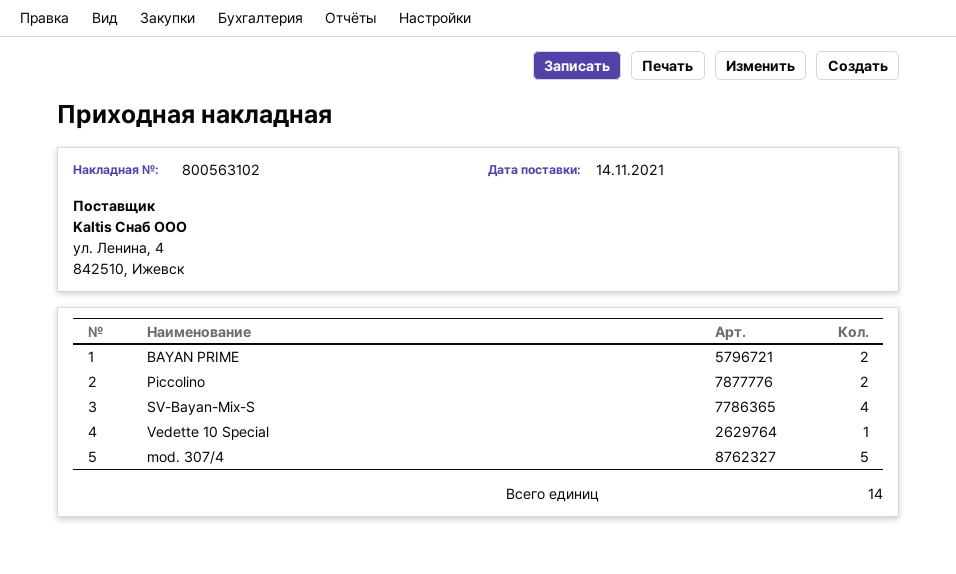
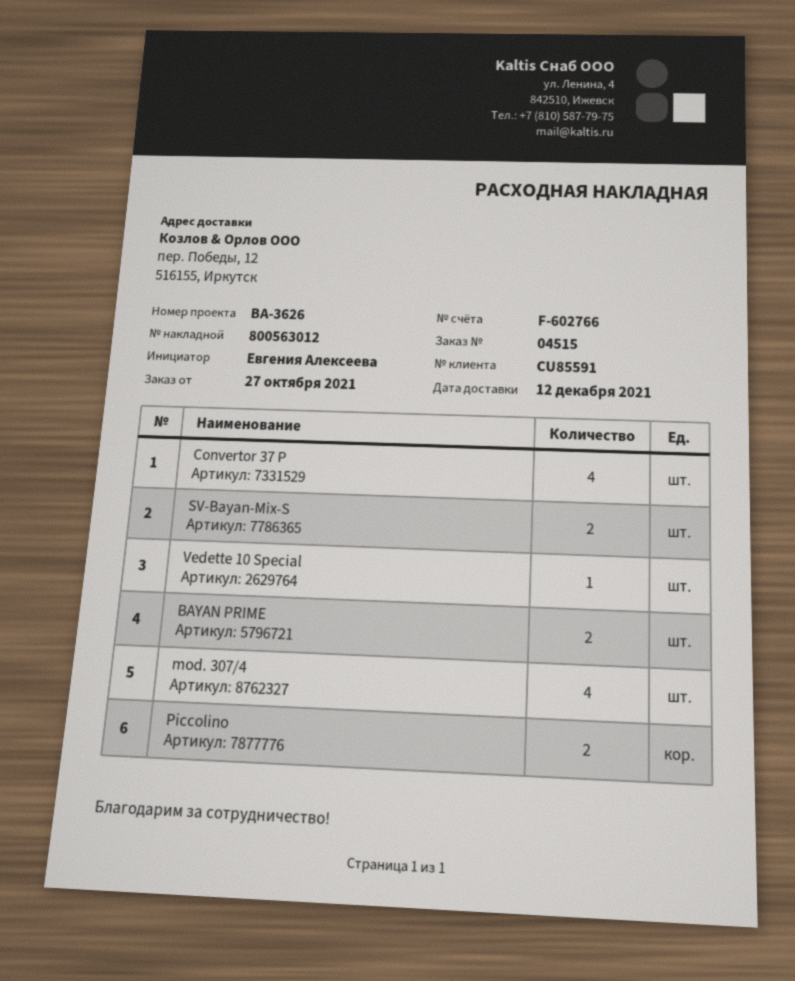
delivery note number: 800563102 -> 800563012
delivery date: 2021-11-14 -> 2021-12-12
SV-Bayan-Mix-S: 4 -> 2
mod. 307/4: 5 -> 4
Convertor 37 P: none -> 4

